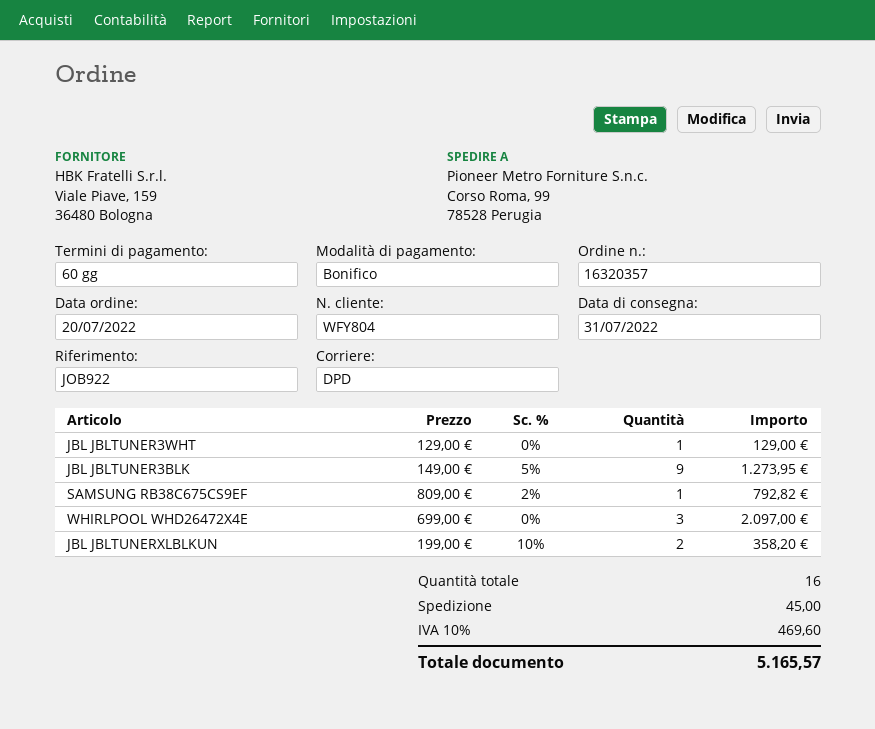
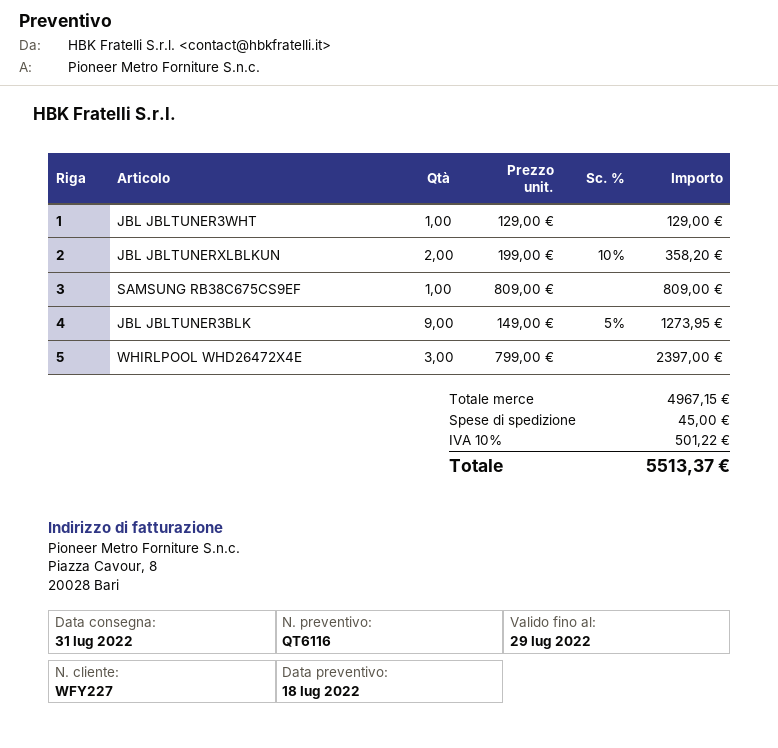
customer number: WFY804 -> WFY227
SAMSUNG RB38C675CS9EF: 1 x 809.00 - 2% = 792.82 -> 1 x 809.00 = 809.00
WHIRLPOOL WHD26472X4E: 3 x 699.00 = 2097.00 -> 3 x 799.00 = 2397.00
tax: 10% = 469.60 -> 10% = 501.22
total: 5165.57 -> 5513.37

